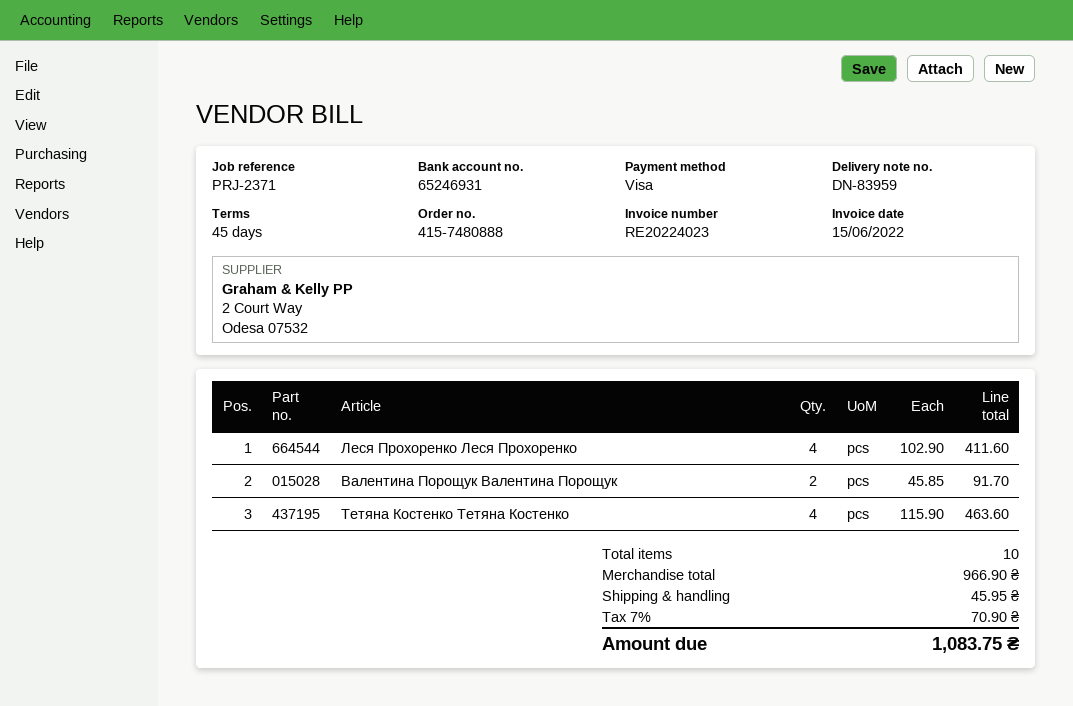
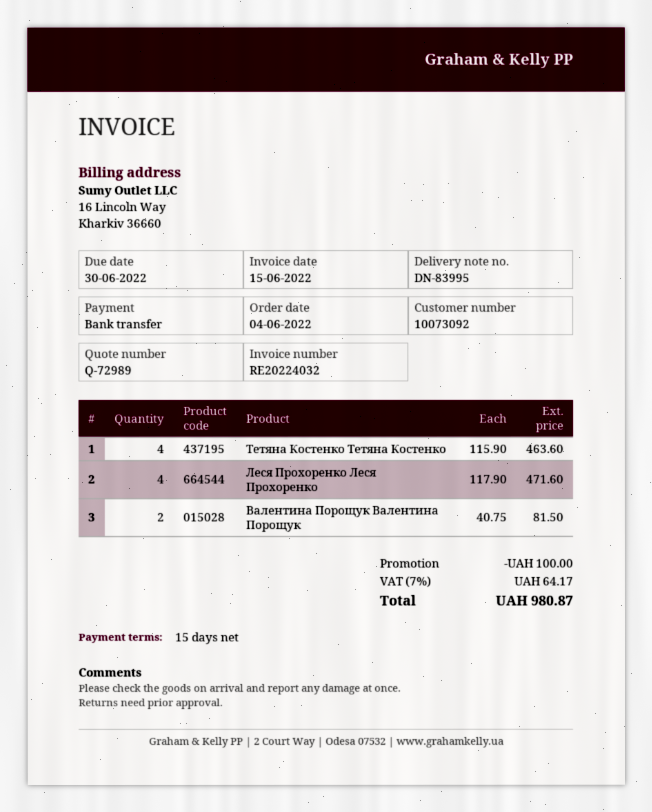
delivery note number: DN-83959 -> DN-83995
invoice number: RE20224023 -> RE20224032
payment terms: 45 days -> 15 days
payment method: Visa -> bank transfer
Леся Прохоренко Леся Прохоренко: 4 x 102.90 = 411.60 -> 4 x 117.90 = 471.60
Валентина Порощук Валентина Порощук: 2 x 45.85 = 91.70 -> 2 x 40.75 = 81.50
discount: none -> 100.00
shipping: 45.95 -> none
tax: 7% = 70.90 -> 7% = 64.17
total: 1083.75 -> 980.87

